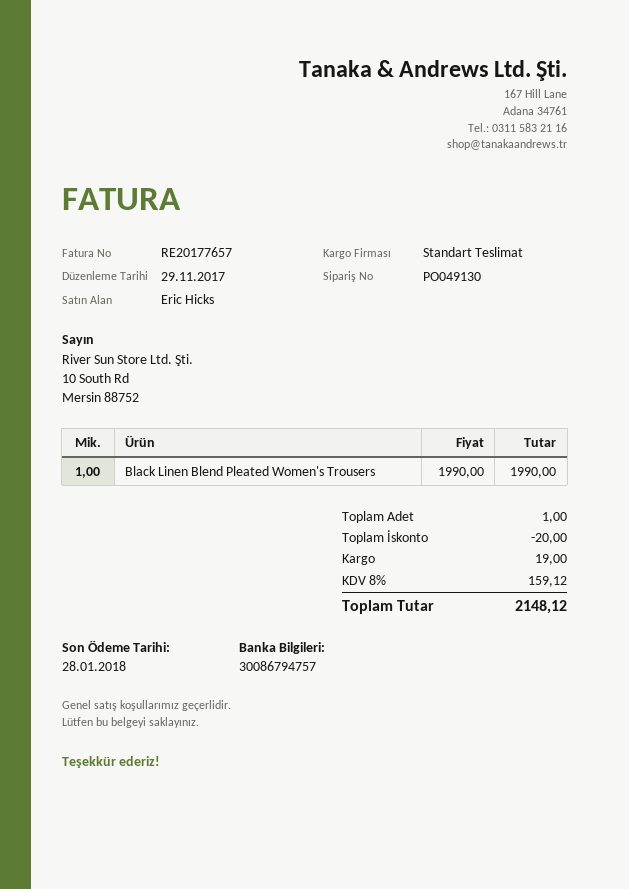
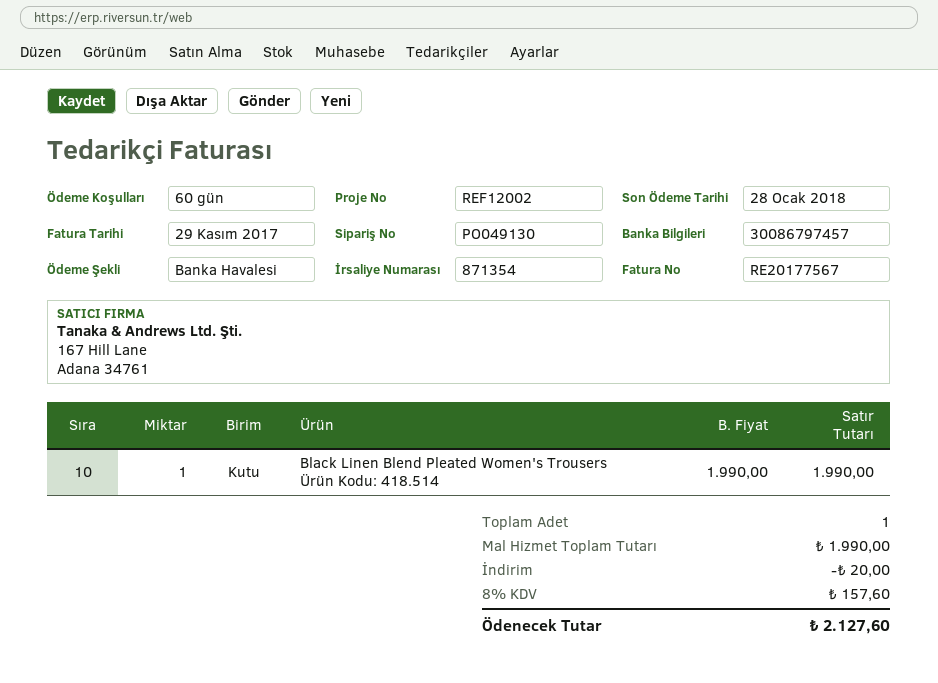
invoice number: RE20177657 -> RE20177567
bank account: 30086794757 -> 30086797457
shipping: 19.00 -> none
tax: 8% = 159.12 -> 8% = 157.60
total: 2148.12 -> 2127.60

